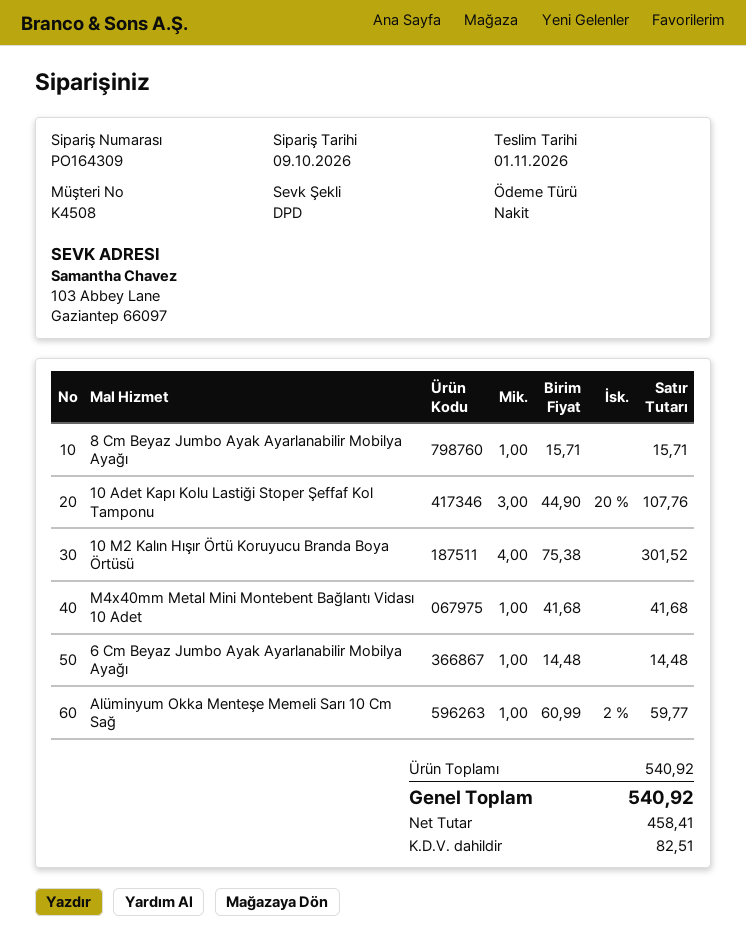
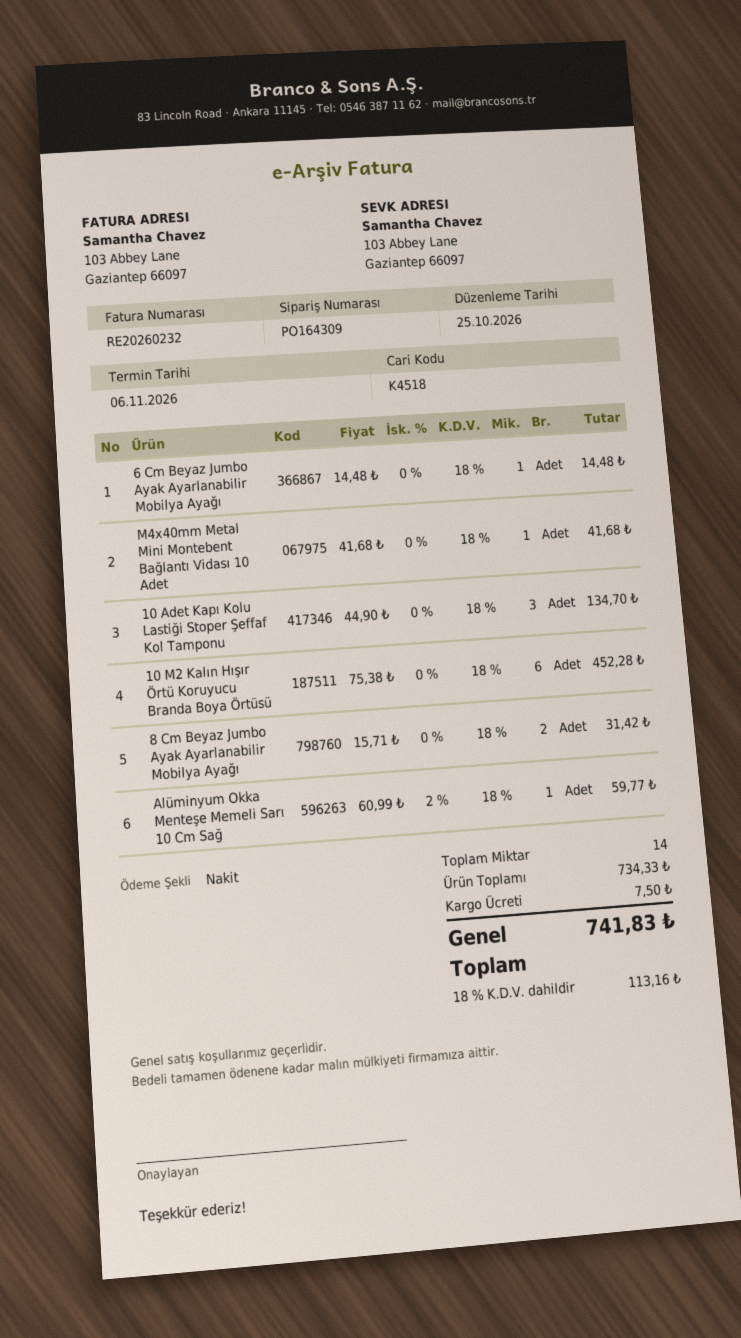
delivery date: 2026-11-01 -> 2026-11-06
customer number: K4508 -> K4518
8 Cm Beyaz Jumbo Ayak Ayarlanabilir Mobilya Ayağı: 1 x 15.71 = 15.71 -> 2 x 15.71 = 31.42
10 Adet Kapı Kolu Lastiği Stoper Şeffaf Kol Tamponu: 3 x 44.90 - 20% = 107.76 -> 3 x 44.90 = 134.70
10 M2 Kalın Hışır Örtü Koruyucu Branda Boya Örtüsü: 4 x 75.38 = 301.52 -> 6 x 75.38 = 452.28
subtotal: 540.92 -> 734.33
shipping: none -> 7.50
tax: 82.51 -> 113.16
total: 540.92 -> 741.83

